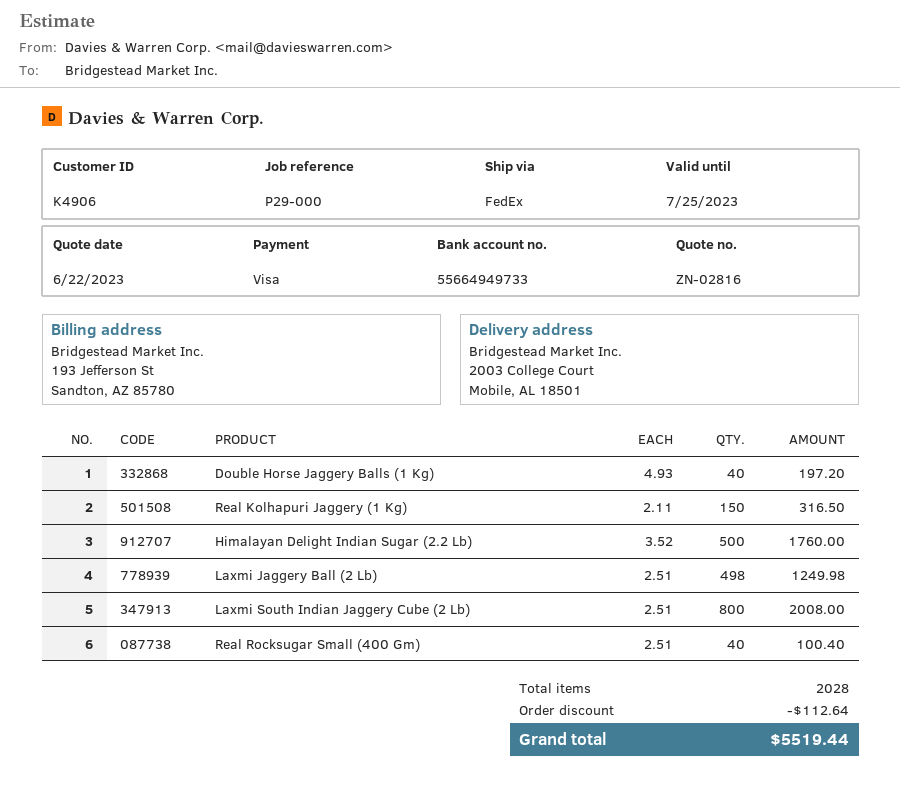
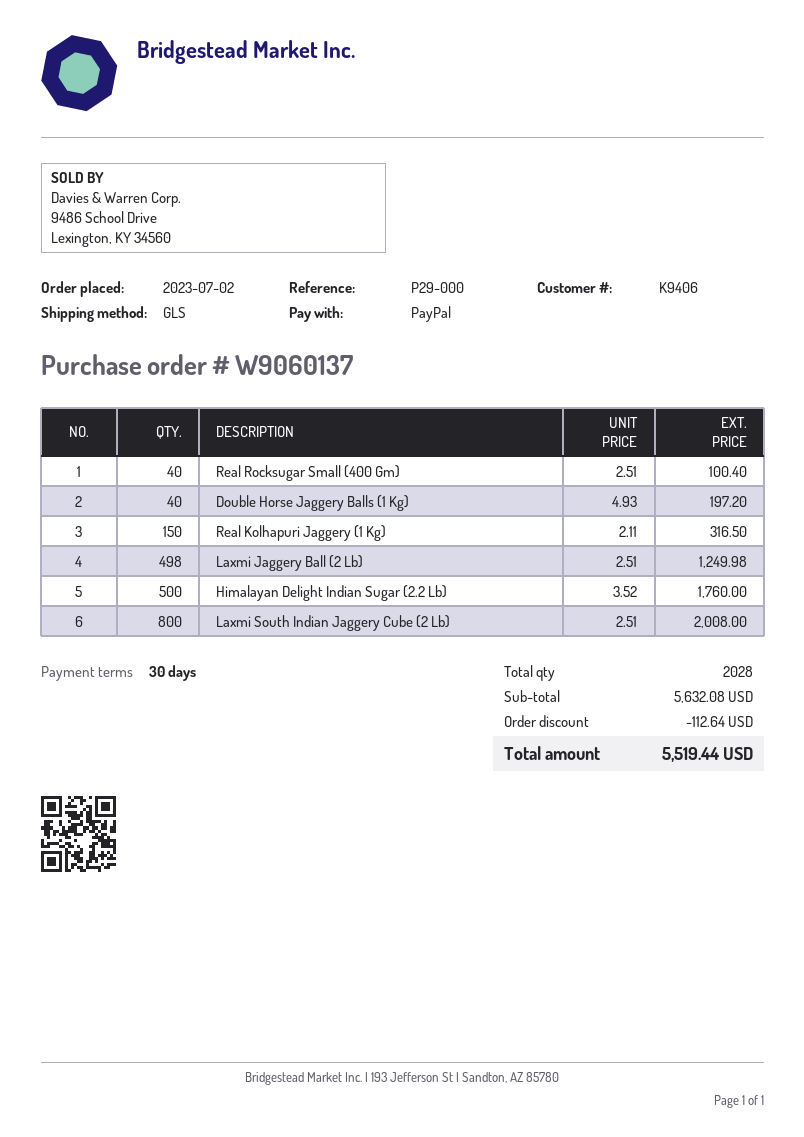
customer number: K4906 -> K9406
payment method: Visa -> PayPal
shipping method: FedEx -> GLS

